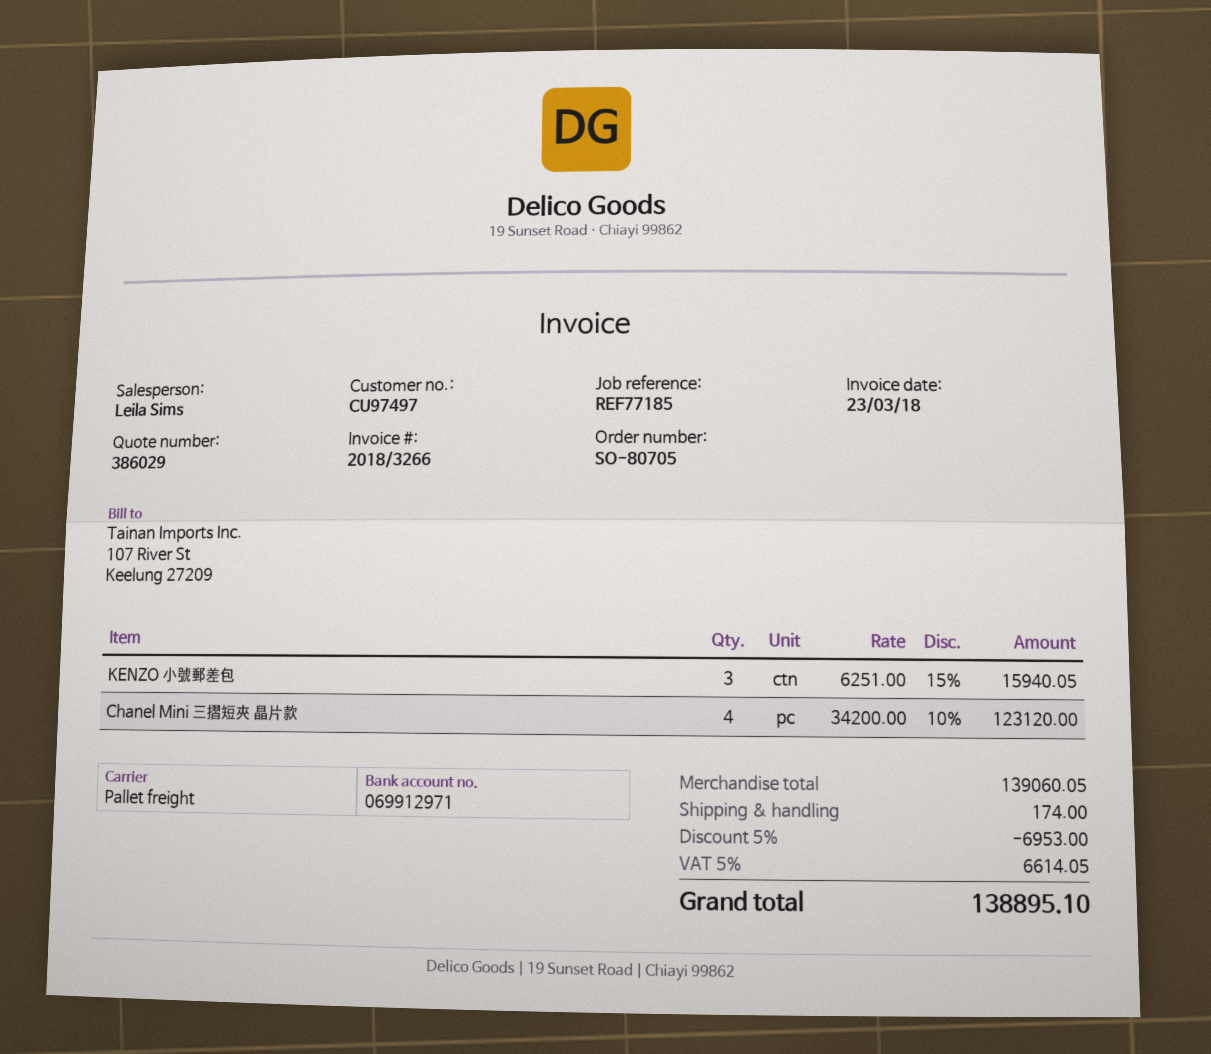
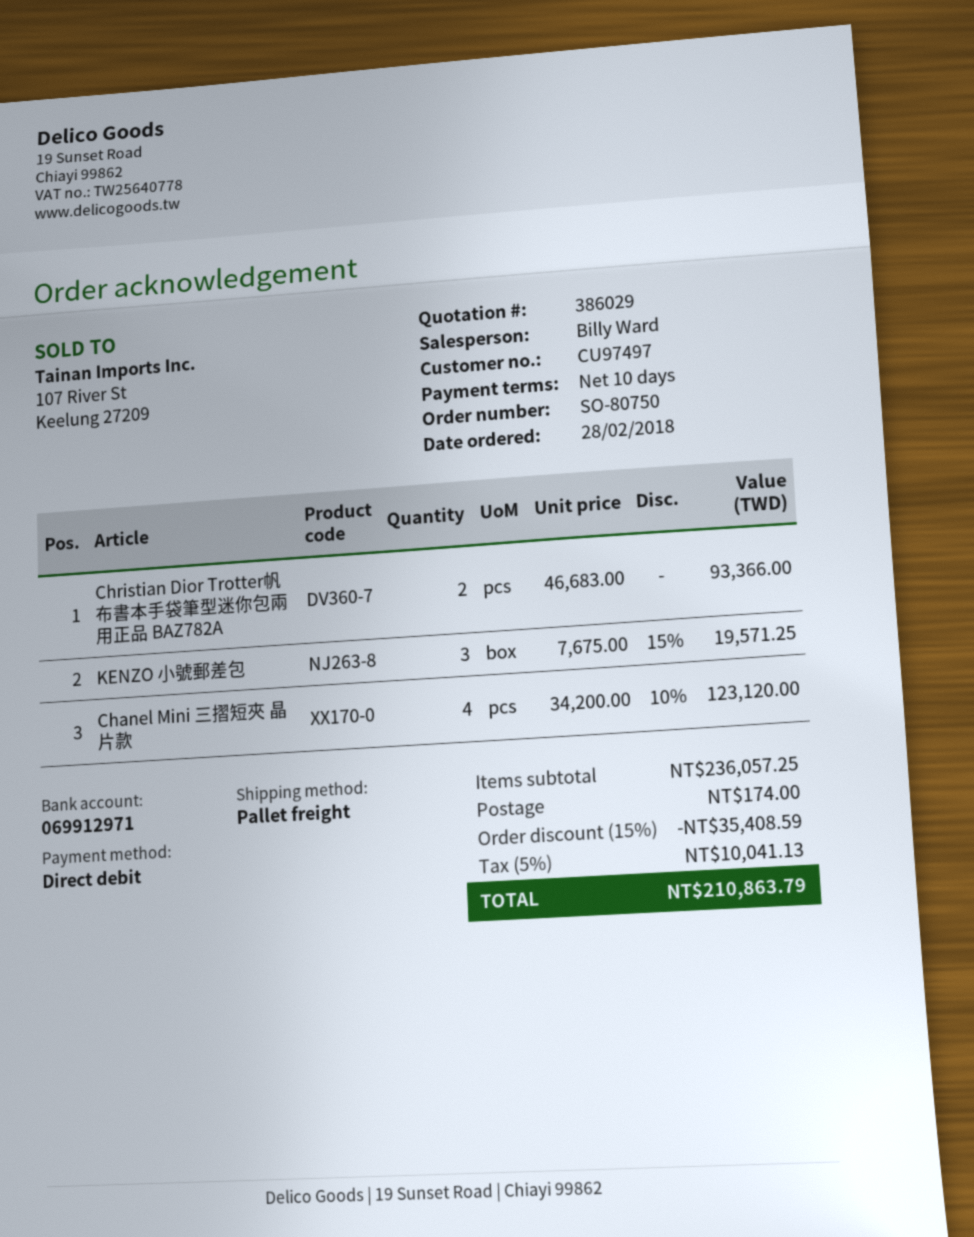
order number: SO-80705 -> SO-80750
sales rep: Leila Sims -> Billy Ward
KENZO 小號郵差包: 3 x 6251.00 - 15% = 15940.05 -> 3 x 7675.00 - 15% = 19571.25
Christian Dior Trotter帆布書本手袋筆型迷你包兩用正品 BAZ782A: none -> 2 x 46683.00 = 93366.00
subtotal: 139060.05 -> 236057.25
discount: 5% = 6953.00 -> 15% = 35408.59
tax: 5% = 6614.05 -> 5% = 10041.13
total: 138895.10 -> 210863.79

